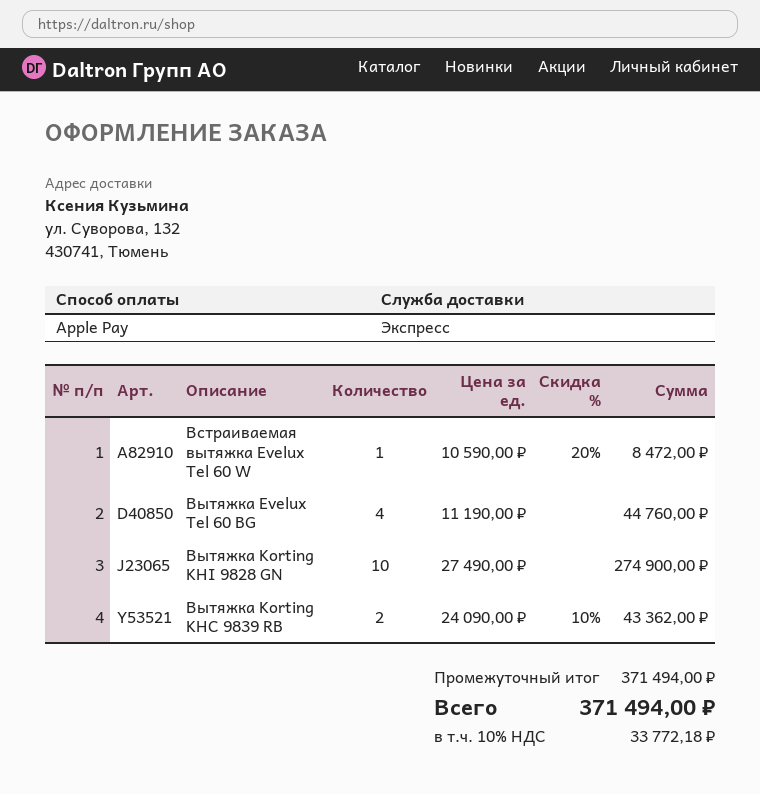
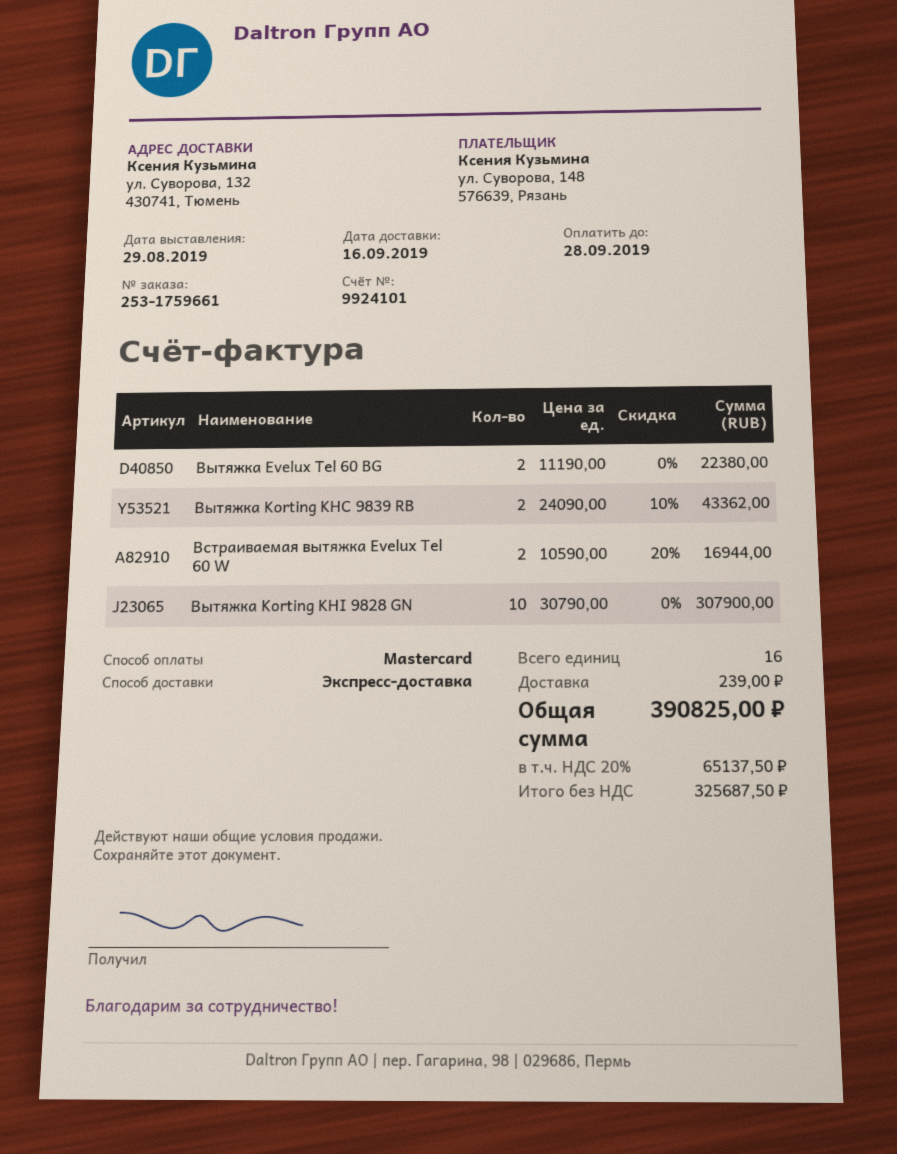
payment method: Apple Pay -> Mastercard
Встраиваемая вытяжка Evelux Tel 60 W: 1 x 10590.00 - 20% = 8472.00 -> 2 x 10590.00 - 20% = 16944.00
Вытяжка Evelux Tel 60 BG: 4 x 11190.00 = 44760.00 -> 2 x 11190.00 = 22380.00
Вытяжка Korting KHI 9828 GN: 10 x 27490.00 = 274900.00 -> 10 x 30790.00 = 307900.00
shipping: none -> 239.00
tax: 10% = 33772.18 -> 20% = 65137.50
total: 371494.00 -> 390825.00

